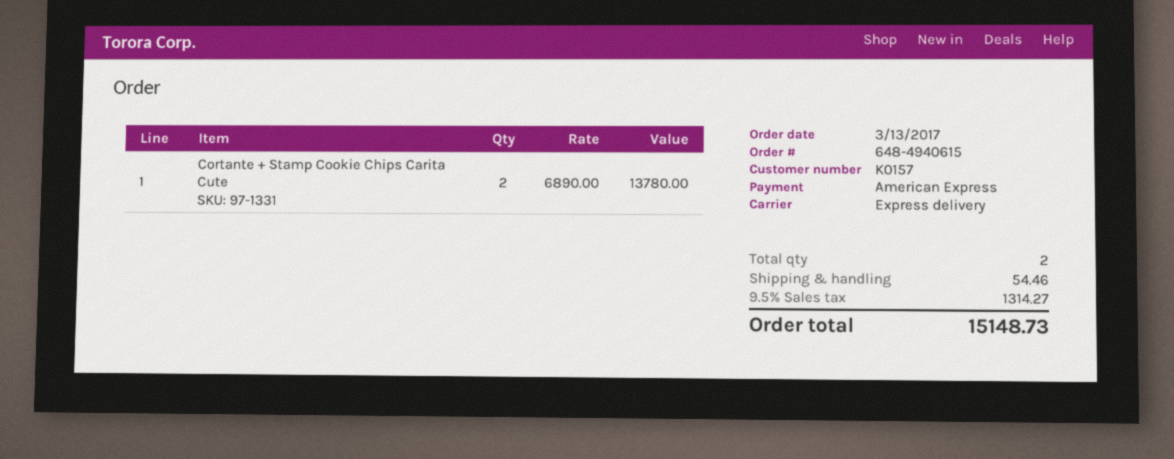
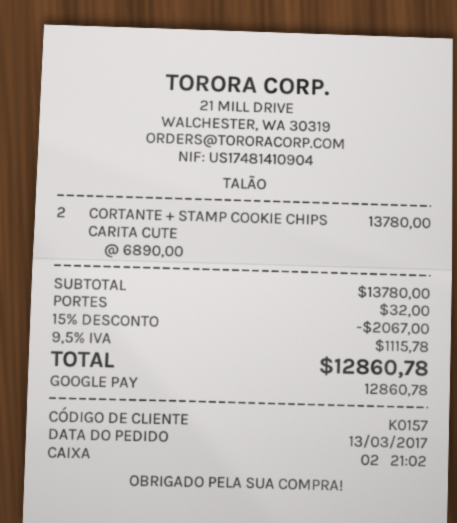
payment method: American Express -> Google Pay
discount: none -> 15% = 2067.00
shipping: 54.46 -> 32.00
tax: 9.5% = 1314.27 -> 9.5% = 1115.78
total: 15148.73 -> 12860.78

